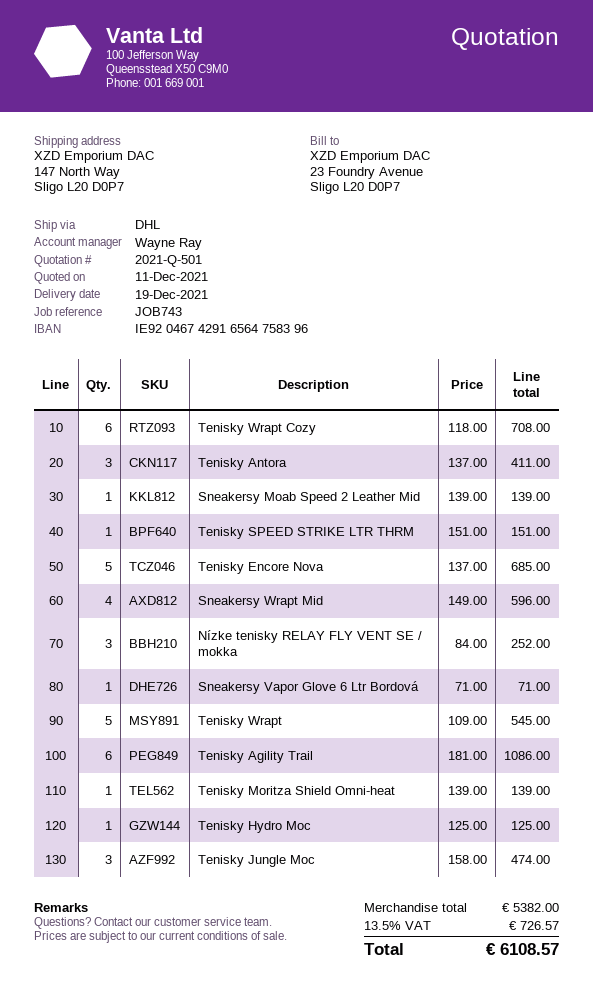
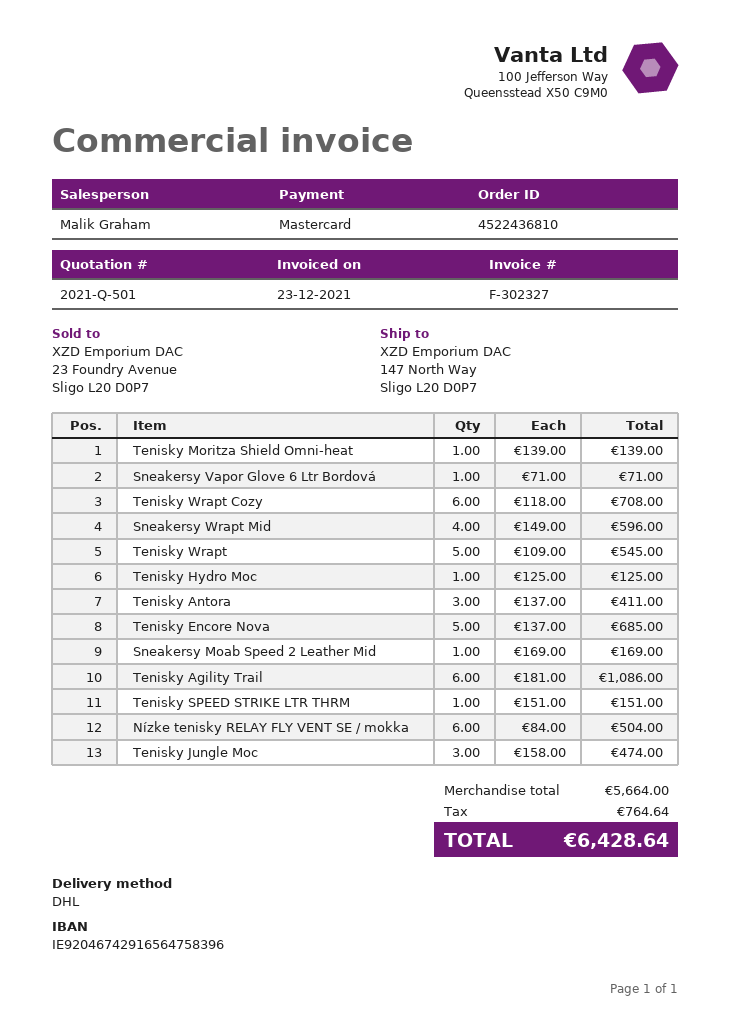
sales rep: Wayne Ray -> Malik Graham
Sneakersy Moab Speed 2 Leather Mid: 1 x 139.00 = 139.00 -> 1 x 169.00 = 169.00
Nízke tenisky RELAY FLY VENT SE / mokka: 3 x 84.00 = 252.00 -> 6 x 84.00 = 504.00
subtotal: 5382.00 -> 5664.00
tax: 726.57 -> 764.64
total: 6108.57 -> 6428.64

